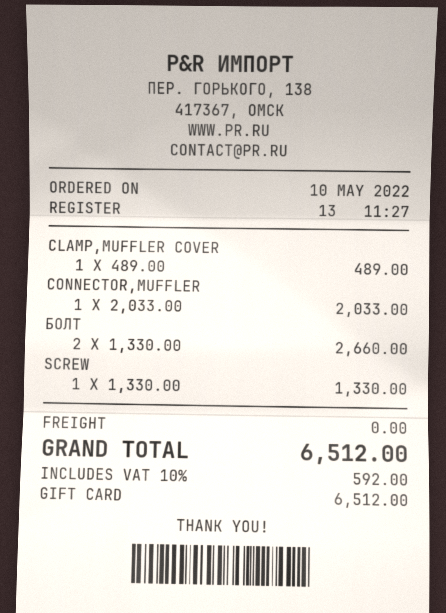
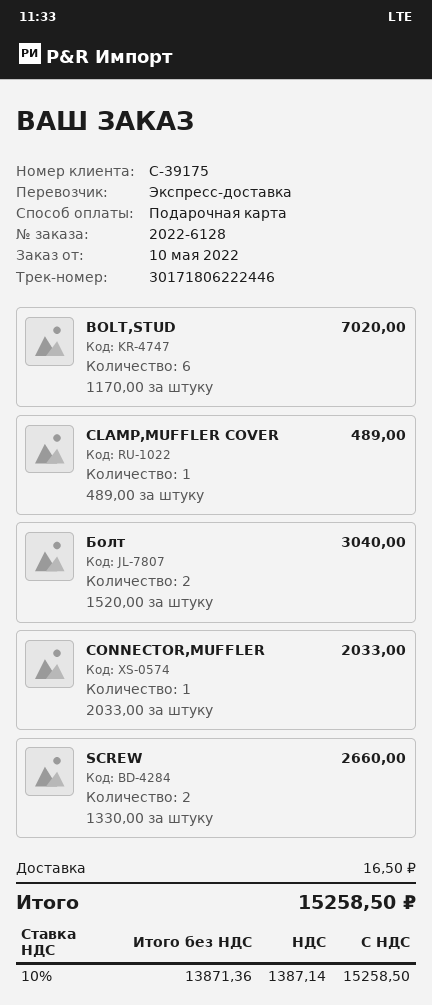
БОЛТ: 2 x 1330.00 = 2660.00 -> 2 x 1520.00 = 3040.00
SCREW: 1 x 1330.00 = 1330.00 -> 2 x 1330.00 = 2660.00
BOLT,STUD: none -> 6 x 1170.00 = 7020.00
shipping: 0.00 -> 16.50
tax: 10% = 592.00 -> 10% = 1387.14
total: 6512.00 -> 15258.50

